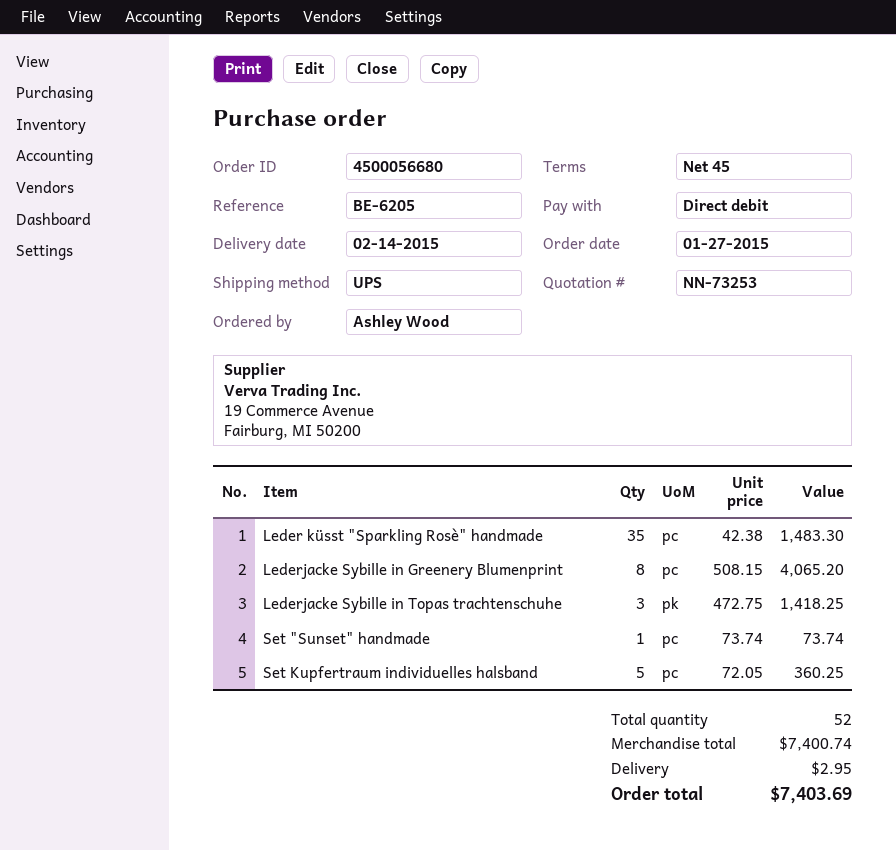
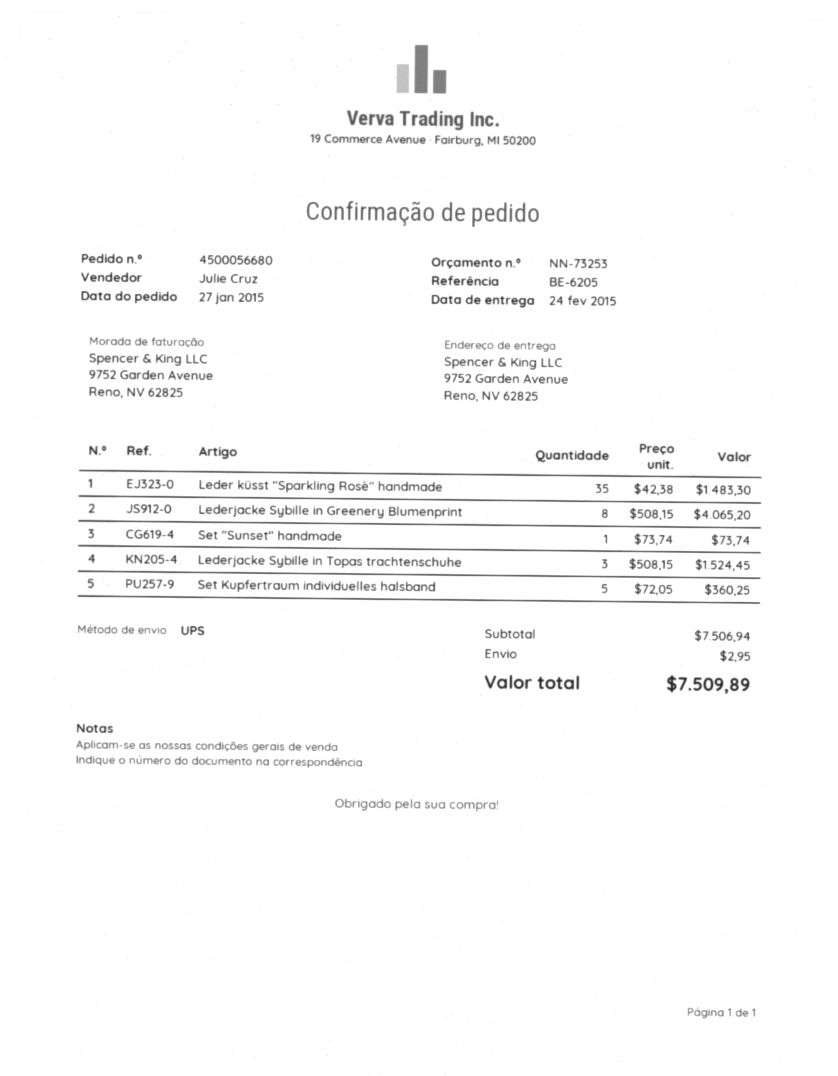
delivery date: 2015-02-14 -> 2015-02-24
Lederjacke Sybille in Topas trachtenschuhe: 3 x 472.75 = 1418.25 -> 3 x 508.15 = 1524.45
subtotal: 7400.74 -> 7506.94
total: 7403.69 -> 7509.89

